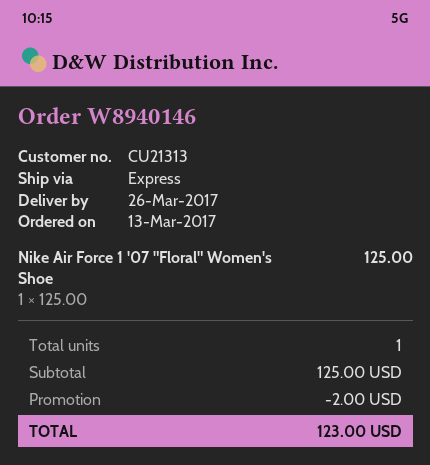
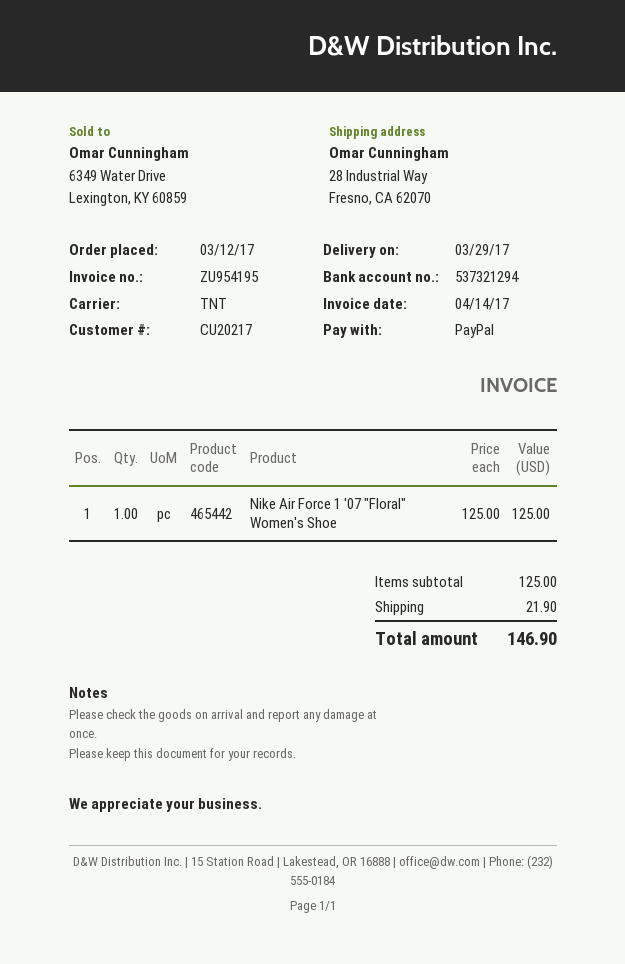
order date: 2017-03-13 -> 2017-03-12
delivery date: 2017-03-26 -> 2017-03-29
customer number: CU21313 -> CU20217
shipping method: express -> TNT
discount: 2.00 -> none
shipping: none -> 21.90
total: 123.00 -> 146.90

